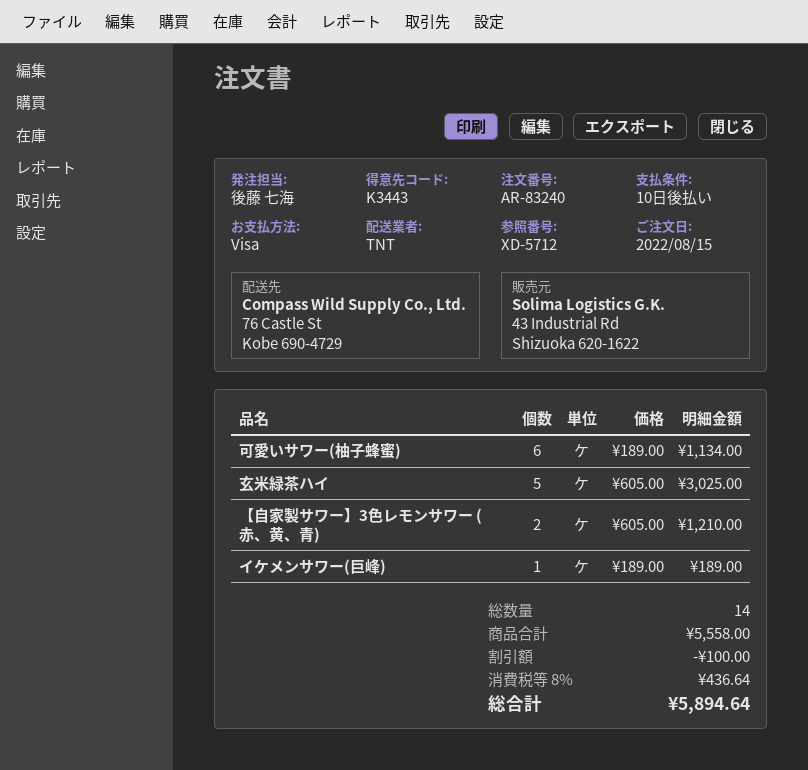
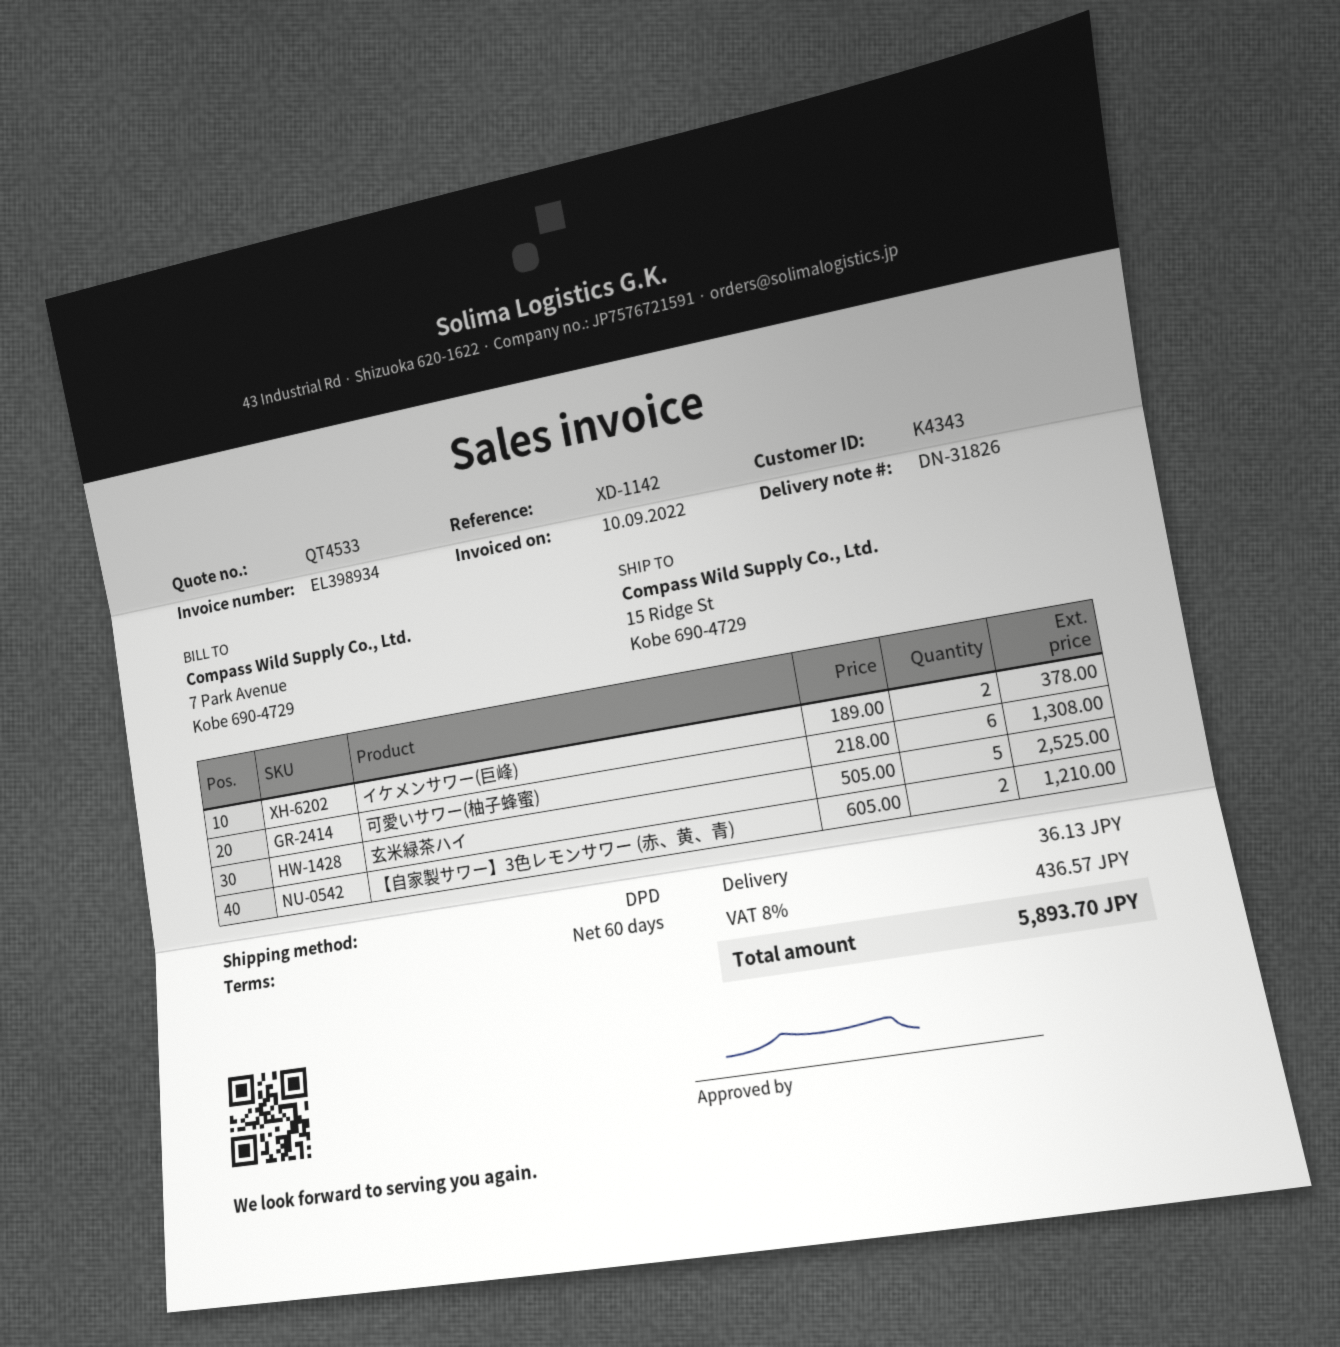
payment terms: 10 days -> 60 days
customer number: K3443 -> K4343
reference: XD-5712 -> XD-1142
shipping method: TNT -> DPD
ship to: 76 Castle St, Kobe 690-4729 -> 15 Ridge St, Kobe 690-4729
可愛いサワー(柚子蜂蜜): 6 x 189.00 = 1134.00 -> 6 x 218.00 = 1308.00
玄米緑茶ハイ: 5 x 605.00 = 3025.00 -> 5 x 505.00 = 2525.00
イケメンサワー(巨峰): 1 x 189.00 = 189.00 -> 2 x 189.00 = 378.00
discount: 100.00 -> none
shipping: none -> 36.13
tax: 8% = 436.64 -> 8% = 436.57
total: 5894.64 -> 5893.70

